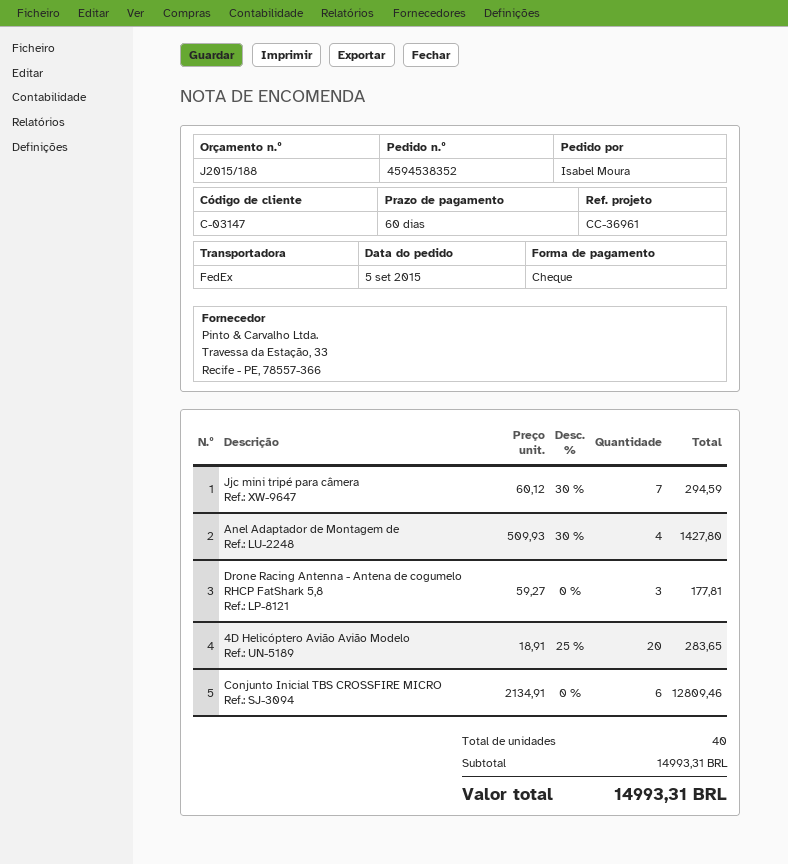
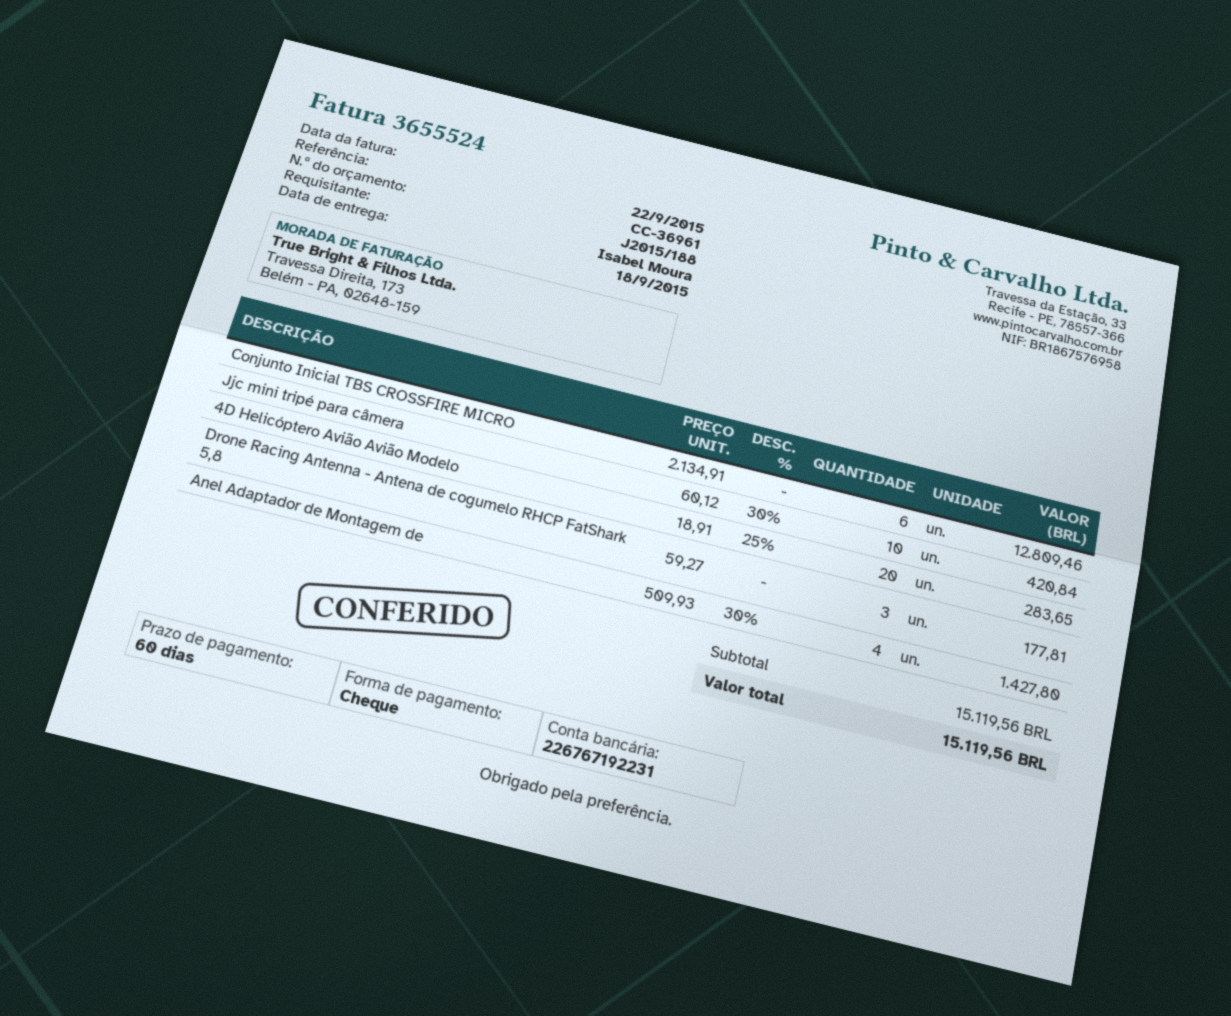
Jjc mini tripé para câmera: 7 x 60.12 - 30% = 294.59 -> 10 x 60.12 - 30% = 420.84
subtotal: 14993.31 -> 15119.56
total: 14993.31 -> 15119.56

